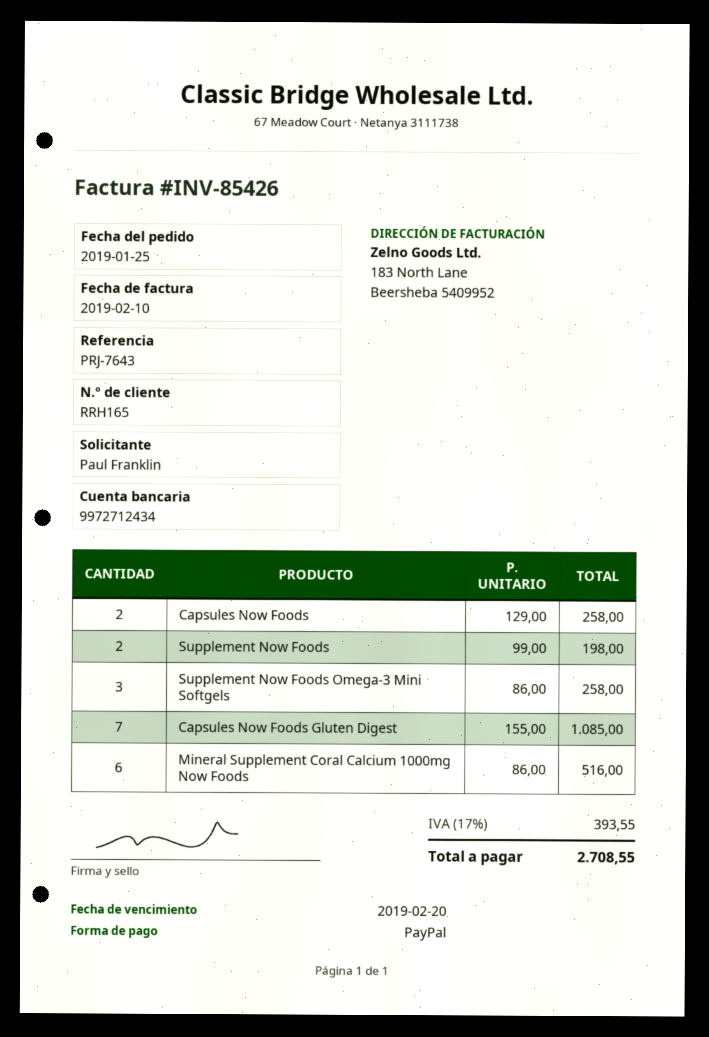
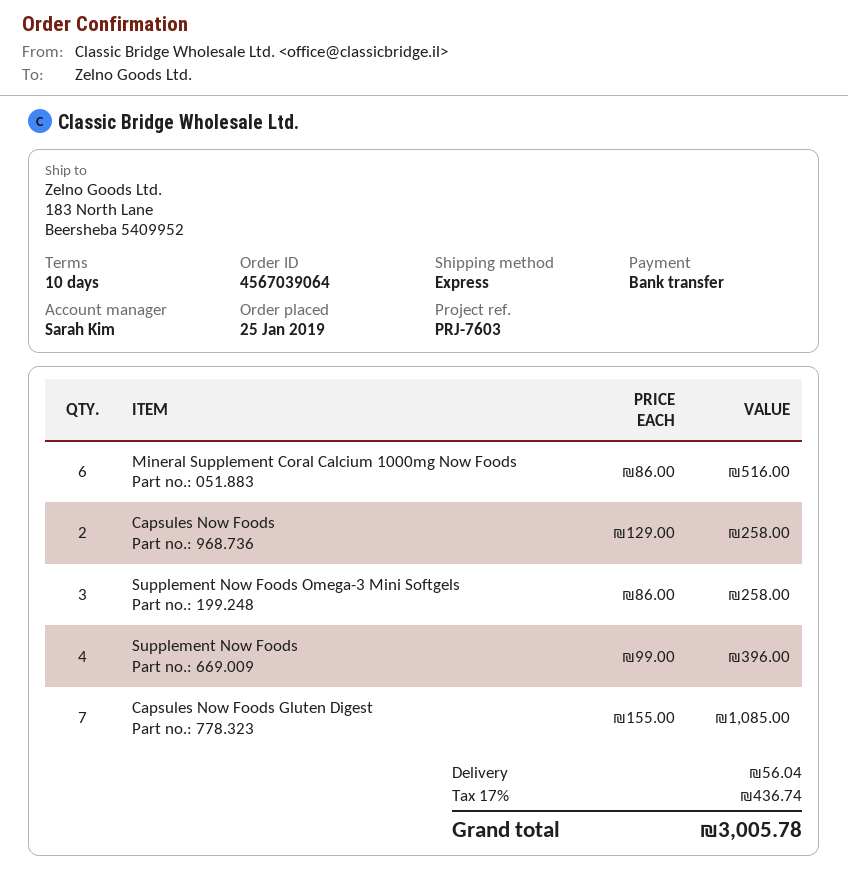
reference: PRJ-7643 -> PRJ-7603
payment method: PayPal -> bank transfer
Supplement Now Foods: 2 x 99.00 = 198.00 -> 4 x 99.00 = 396.00
shipping: none -> 56.04
tax: 17% = 393.55 -> 17% = 436.74
total: 2708.55 -> 3005.78

